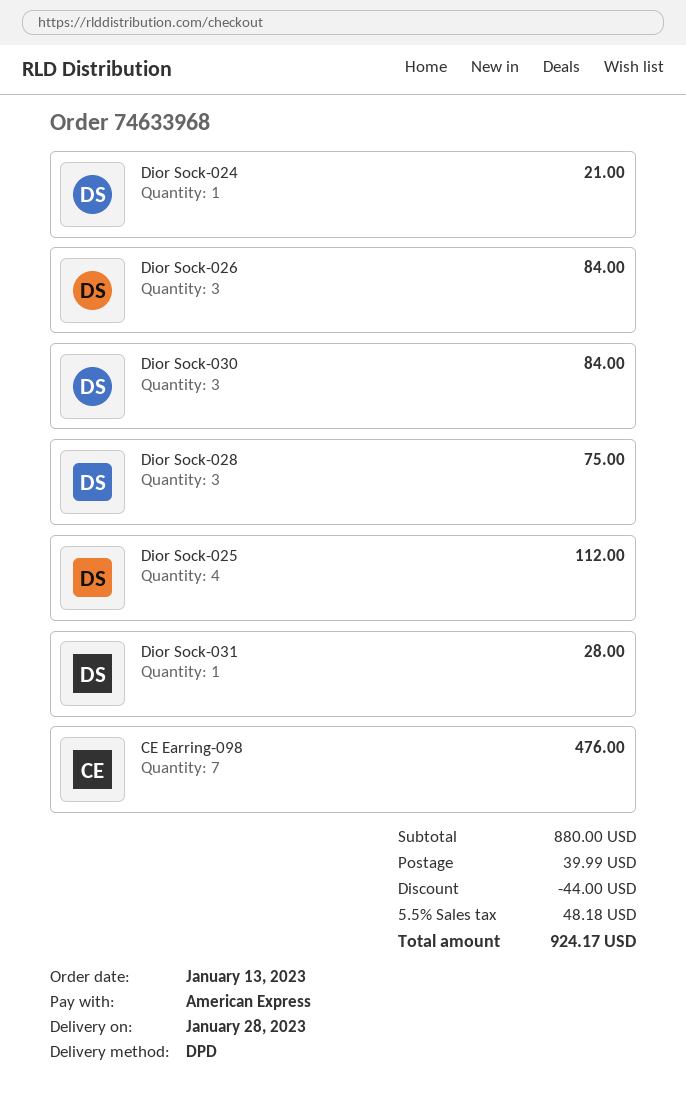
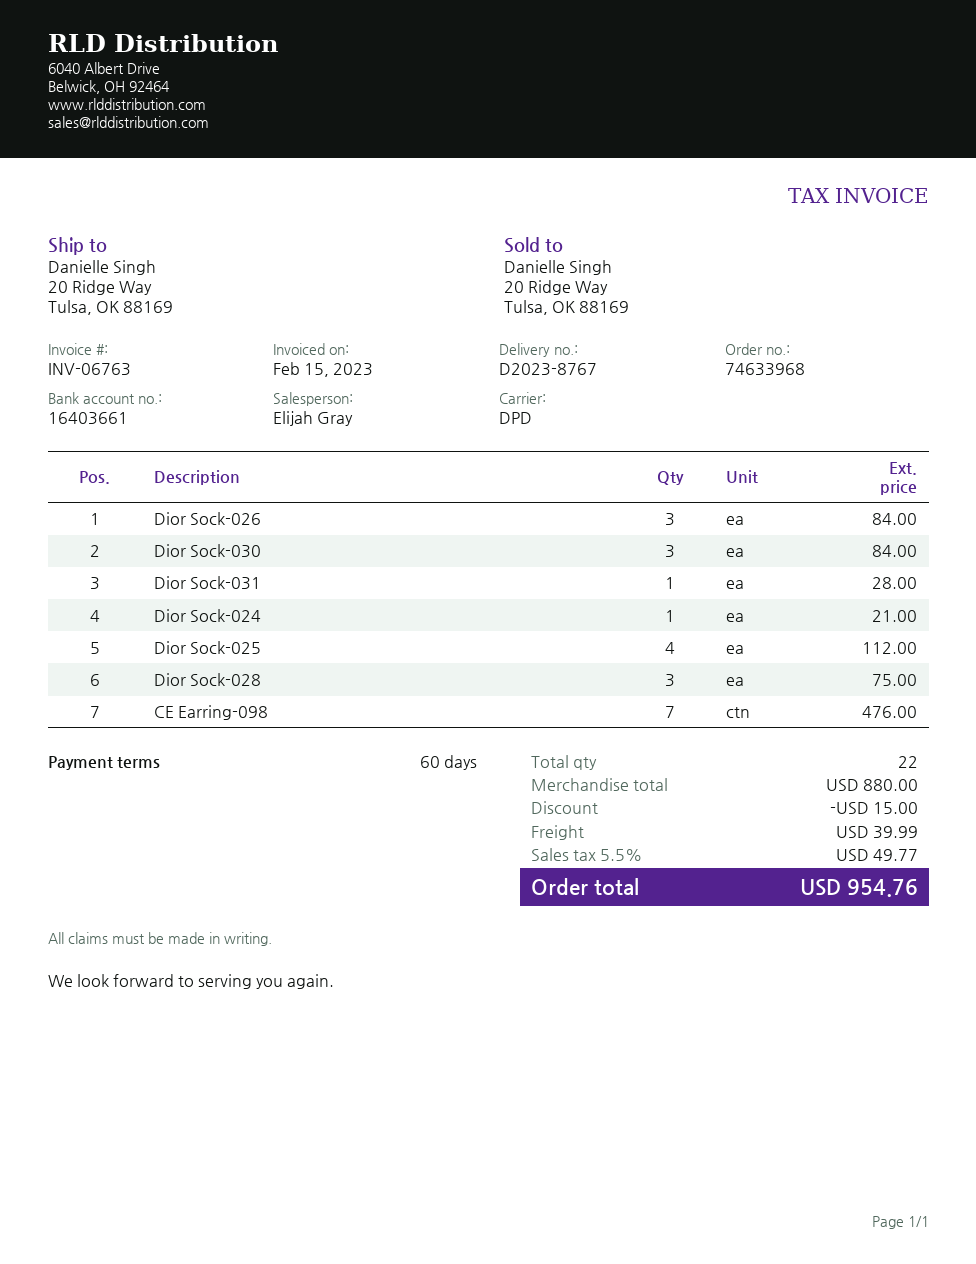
discount: 44.00 -> 15.00
tax: 5.5% = 48.18 -> 5.5% = 49.77
total: 924.17 -> 954.76

